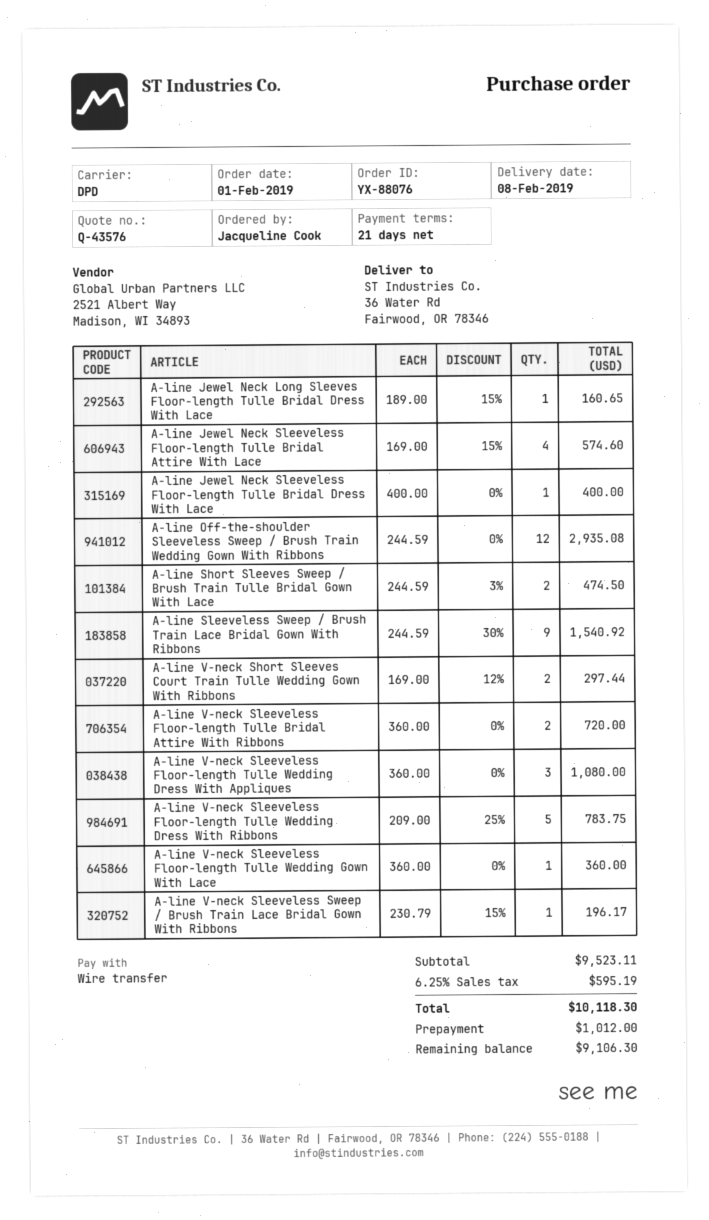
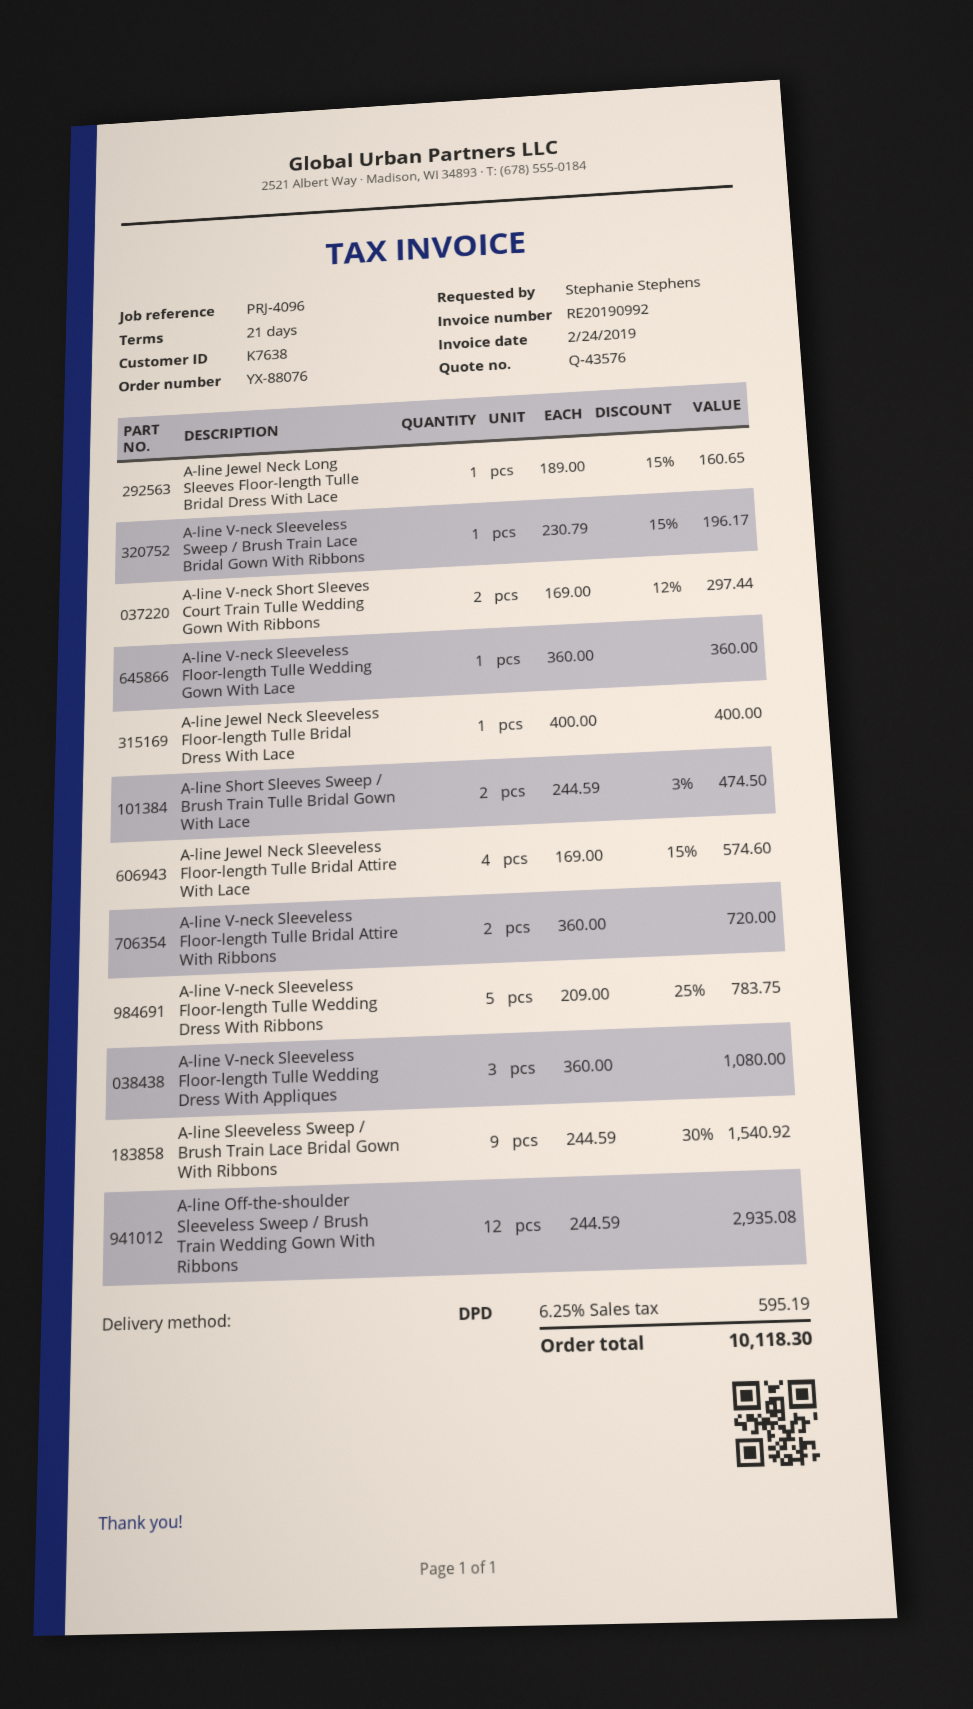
ordered by: Jacqueline Cook -> Stephanie Stephens

